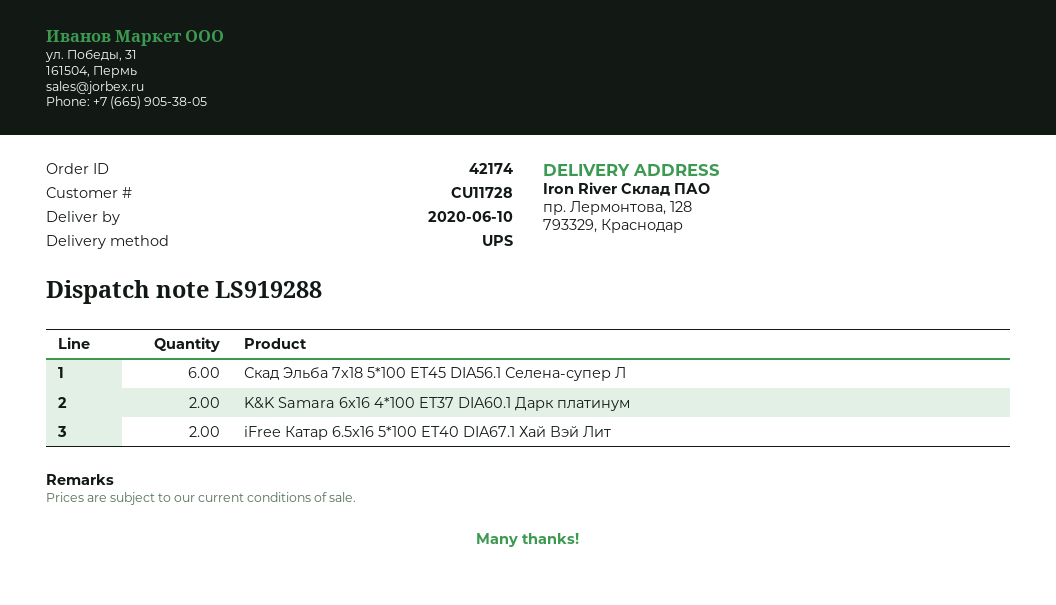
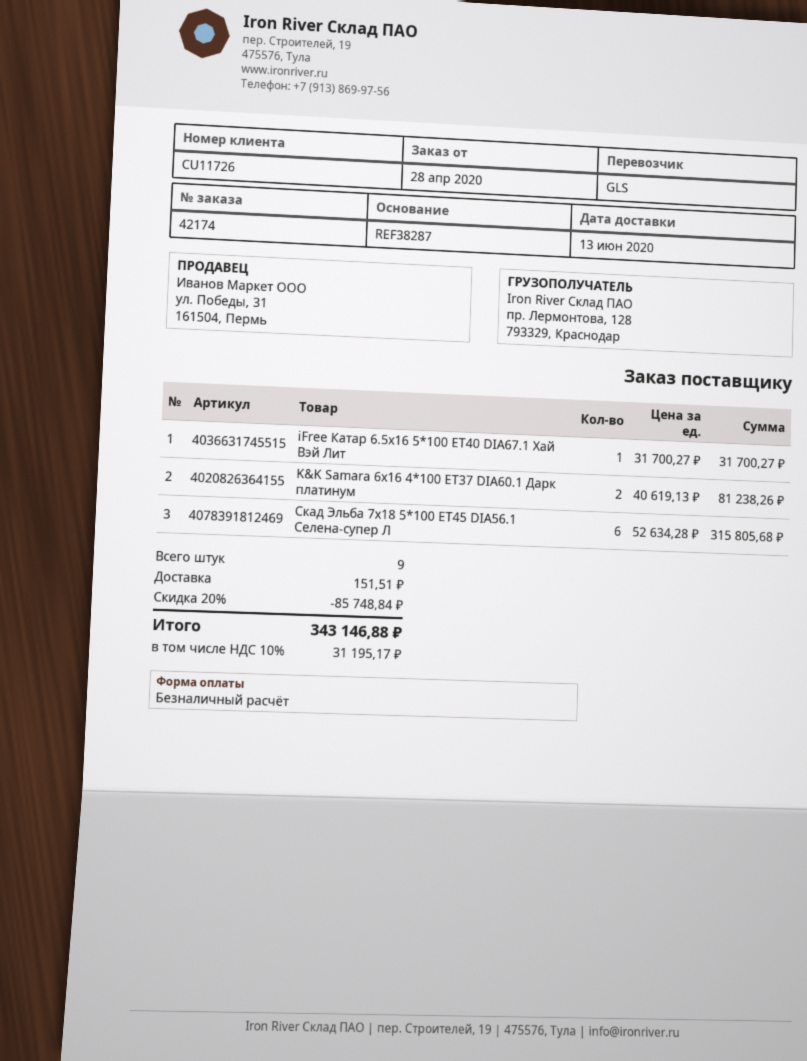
delivery date: 2020-06-10 -> 2020-06-13
customer number: CU11728 -> CU11726
shipping method: UPS -> GLS
iFree Катар 6.5x16 5*100 ET40 DIA67.1 Хай Вэй Лит: 2 -> 1

